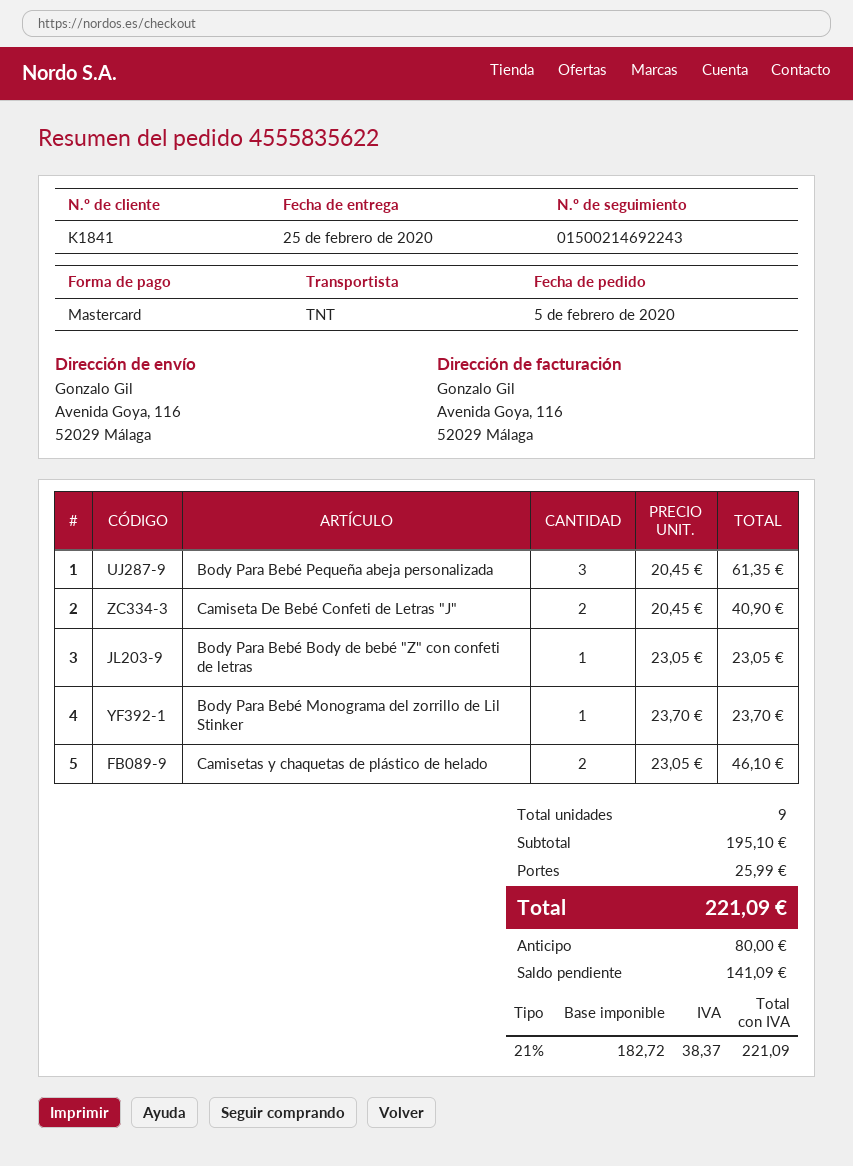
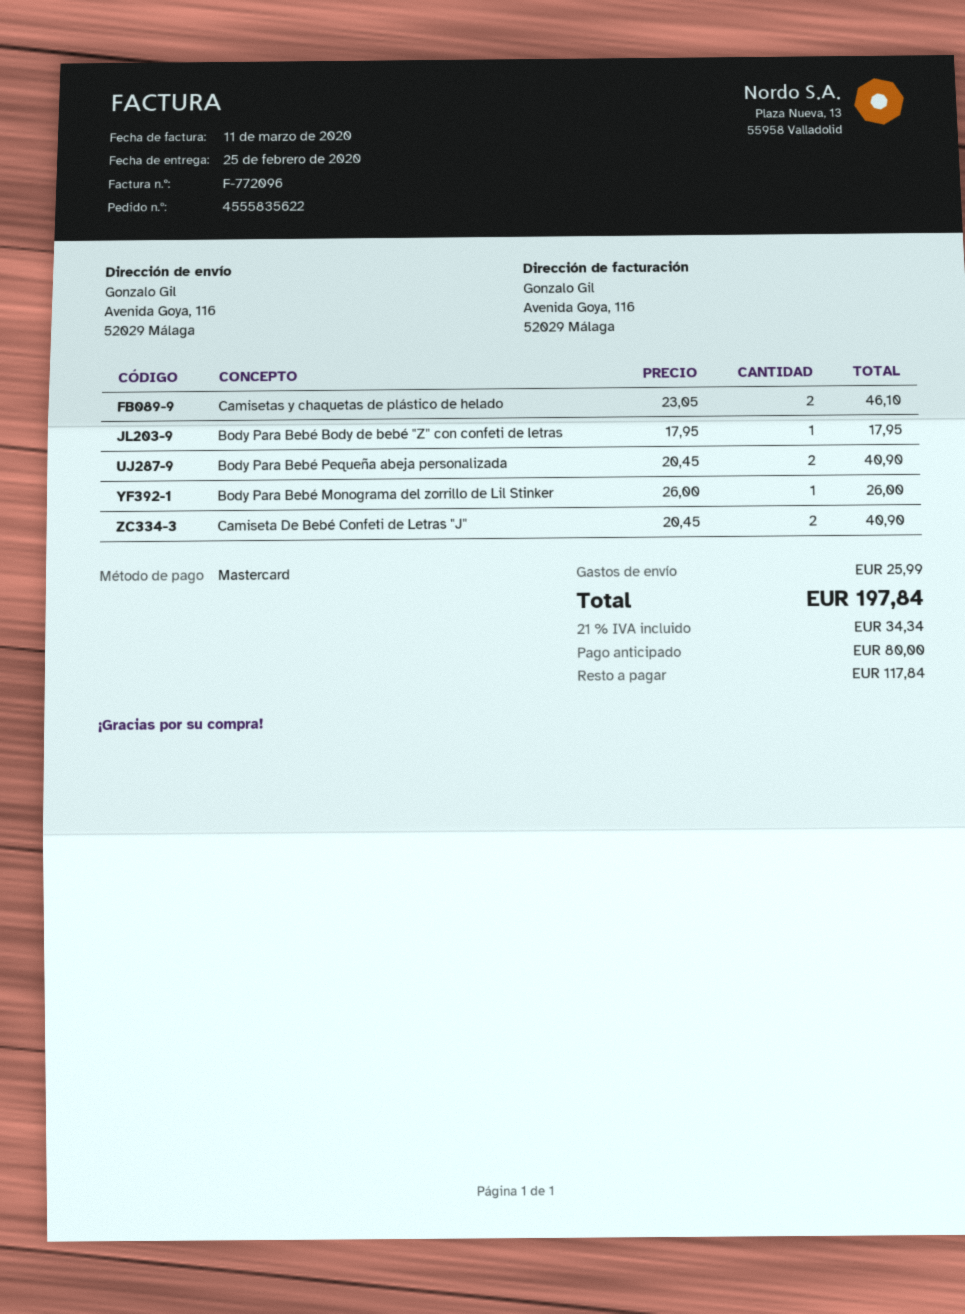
Body Para Bebé Pequeña abeja personalizada: 3 x 20.45 = 61.35 -> 2 x 20.45 = 40.90
Body Para Bebé Body de bebé "Z" con confeti de letras: 1 x 23.05 = 23.05 -> 1 x 17.95 = 17.95
Body Para Bebé Monograma del zorrillo de Lil Stinker: 1 x 23.70 = 23.70 -> 1 x 26.00 = 26.00
tax: 21% = 38.37 -> 21% = 34.34
total: 221.09 -> 197.84
balance: 141.09 -> 117.84

